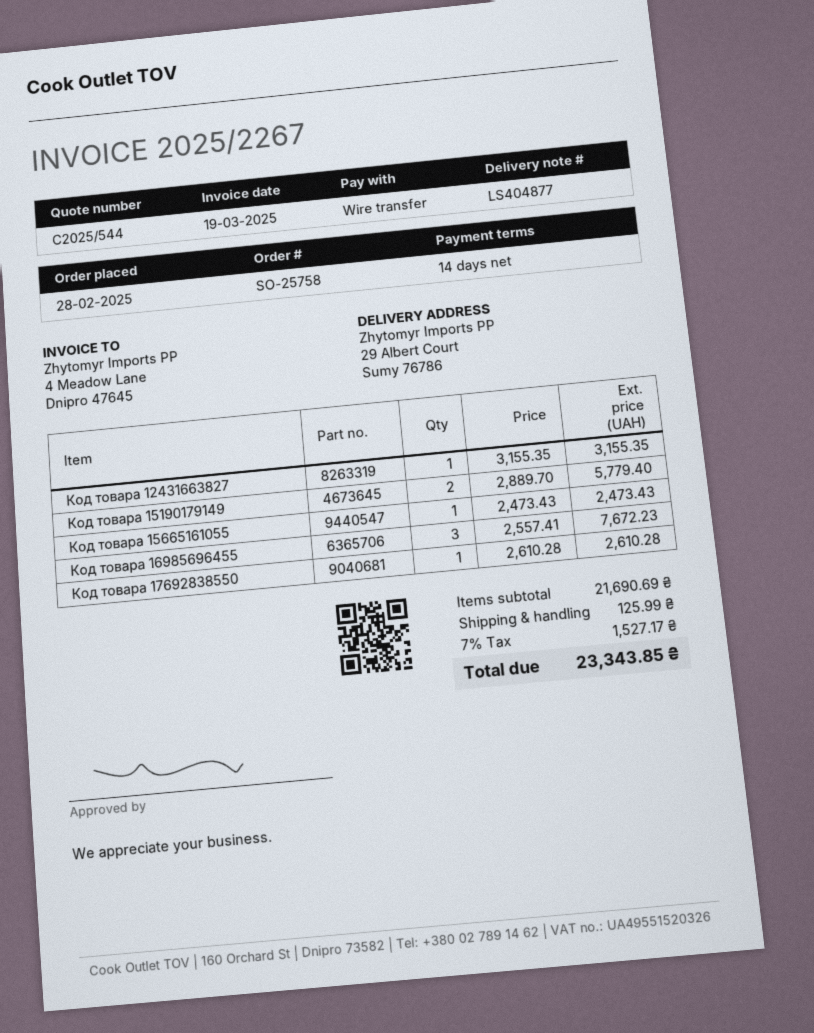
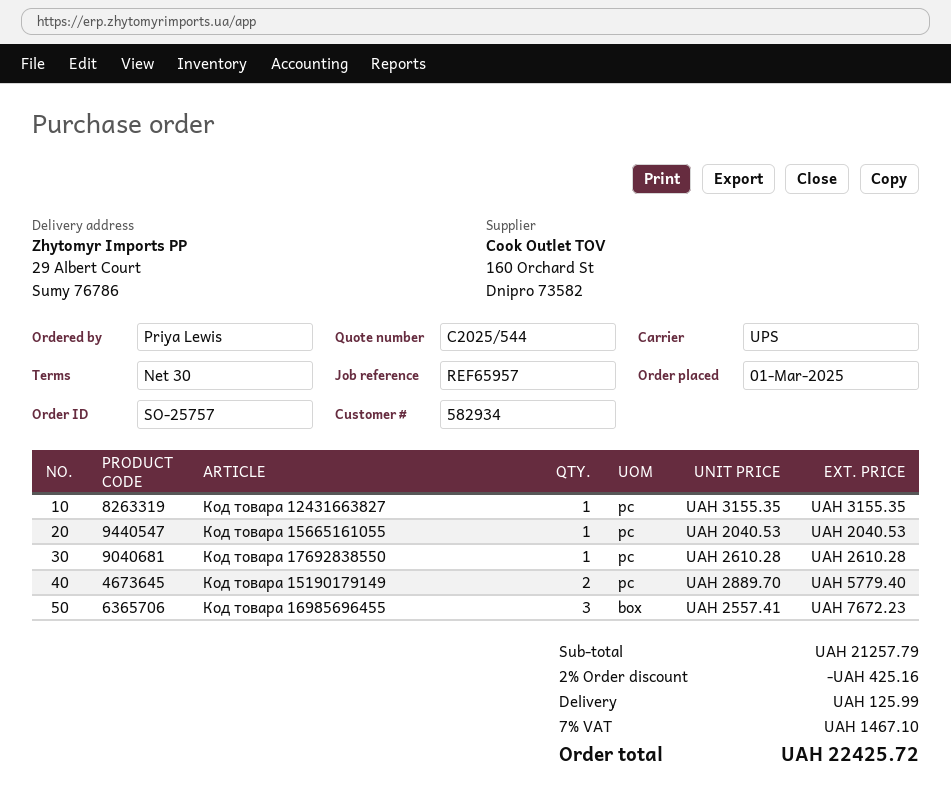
order number: SO-25758 -> SO-25757
order date: 2025-02-28 -> 2025-03-01
payment terms: 14 days -> 30 days
Код товара 15665161055: 1 x 2473.43 = 2473.43 -> 1 x 2040.53 = 2040.53
subtotal: 21690.69 -> 21257.79
discount: none -> 2% = 425.16
tax: 7% = 1527.17 -> 7% = 1467.10
total: 23343.85 -> 22425.72

